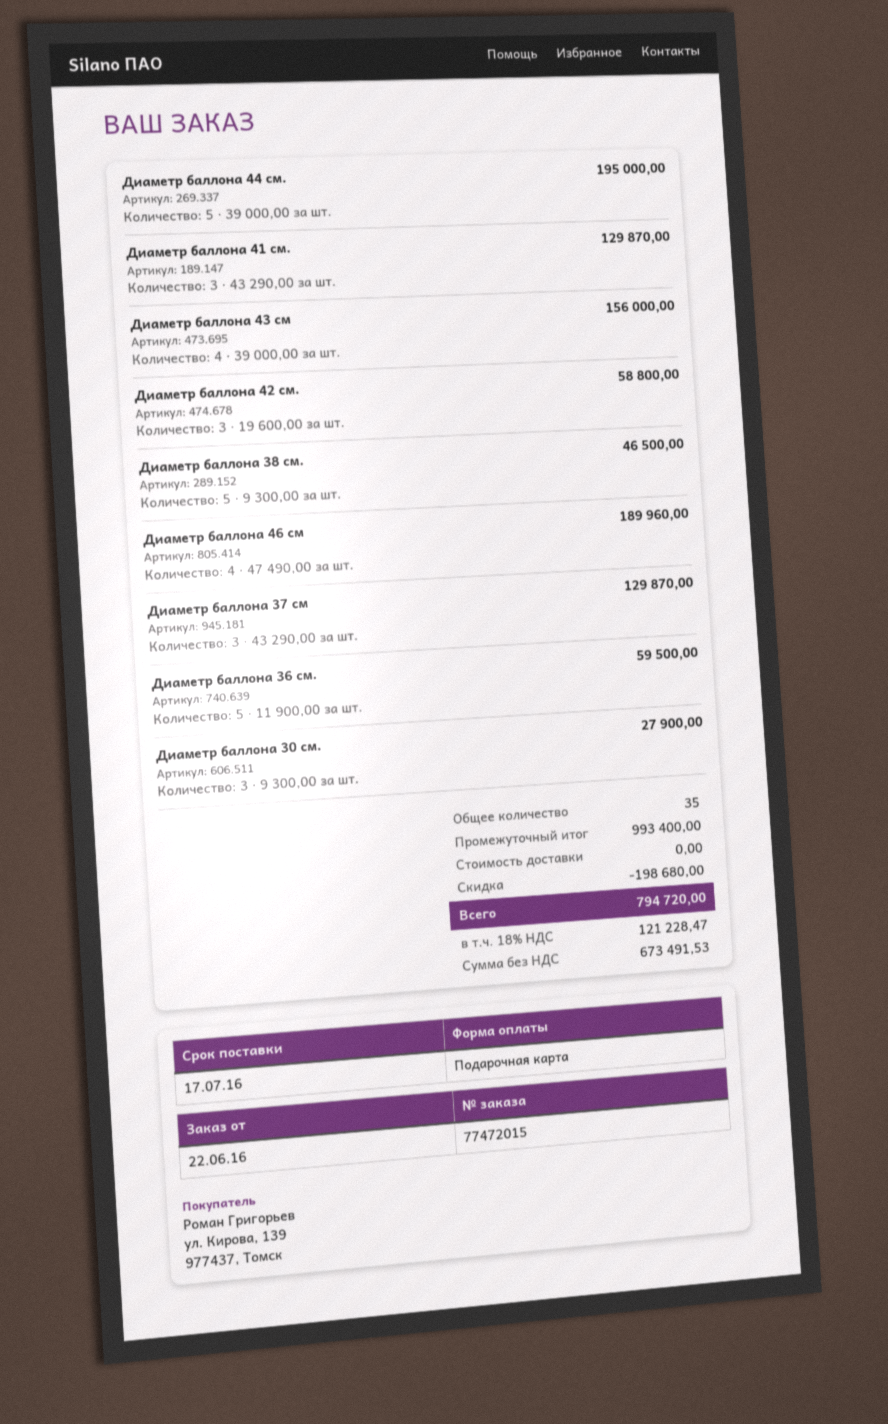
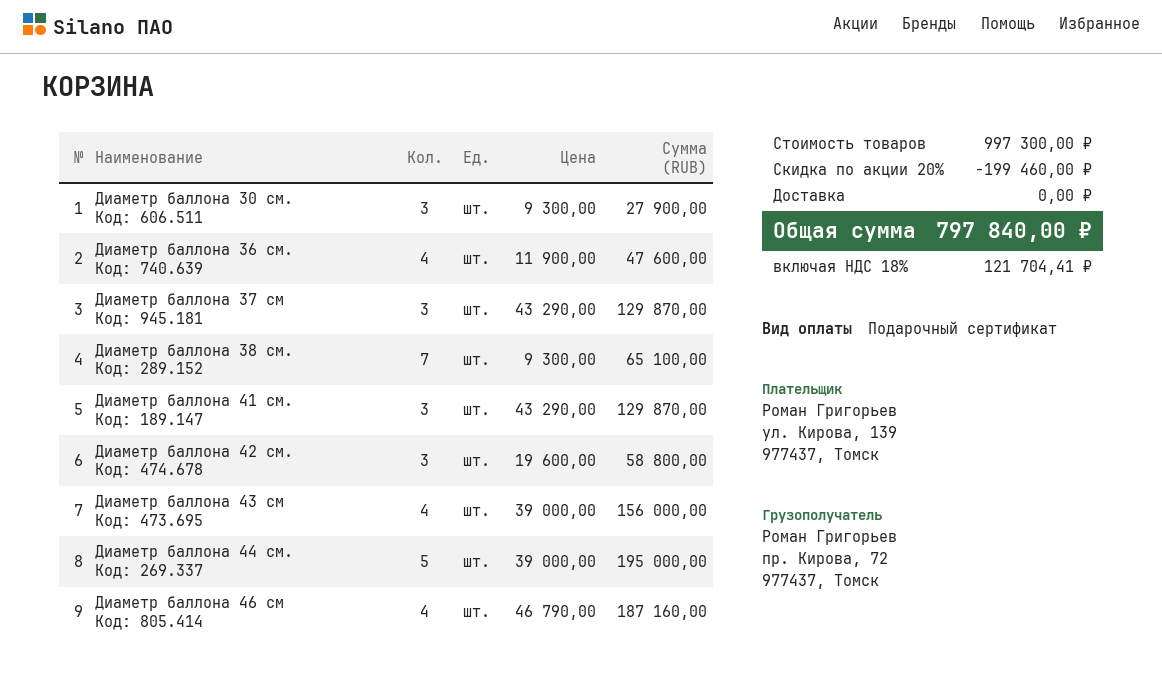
Диаметр баллона 38 см.: 5 x 9300.00 = 46500.00 -> 7 x 9300.00 = 65100.00
Диаметр баллона 46 см: 4 x 47490.00 = 189960.00 -> 4 x 46790.00 = 187160.00
Диаметр баллона 36 см.: 5 x 11900.00 = 59500.00 -> 4 x 11900.00 = 47600.00
subtotal: 993400.00 -> 997300.00
discount: 198680.00 -> 199460.00
tax: 18% = 121228.47 -> 18% = 121704.41
total: 794720.00 -> 797840.00

